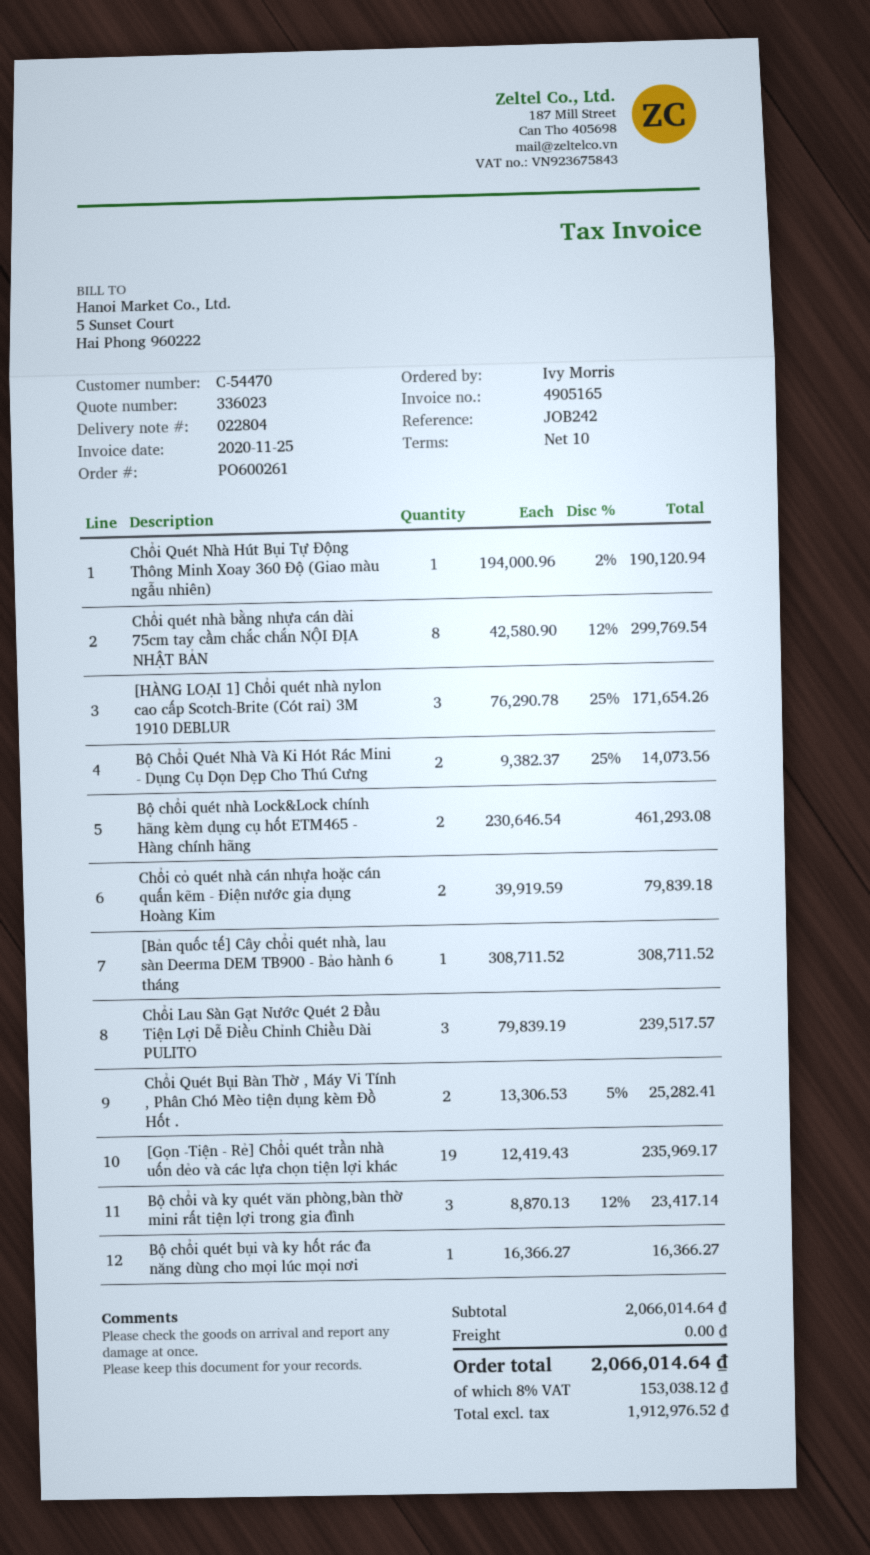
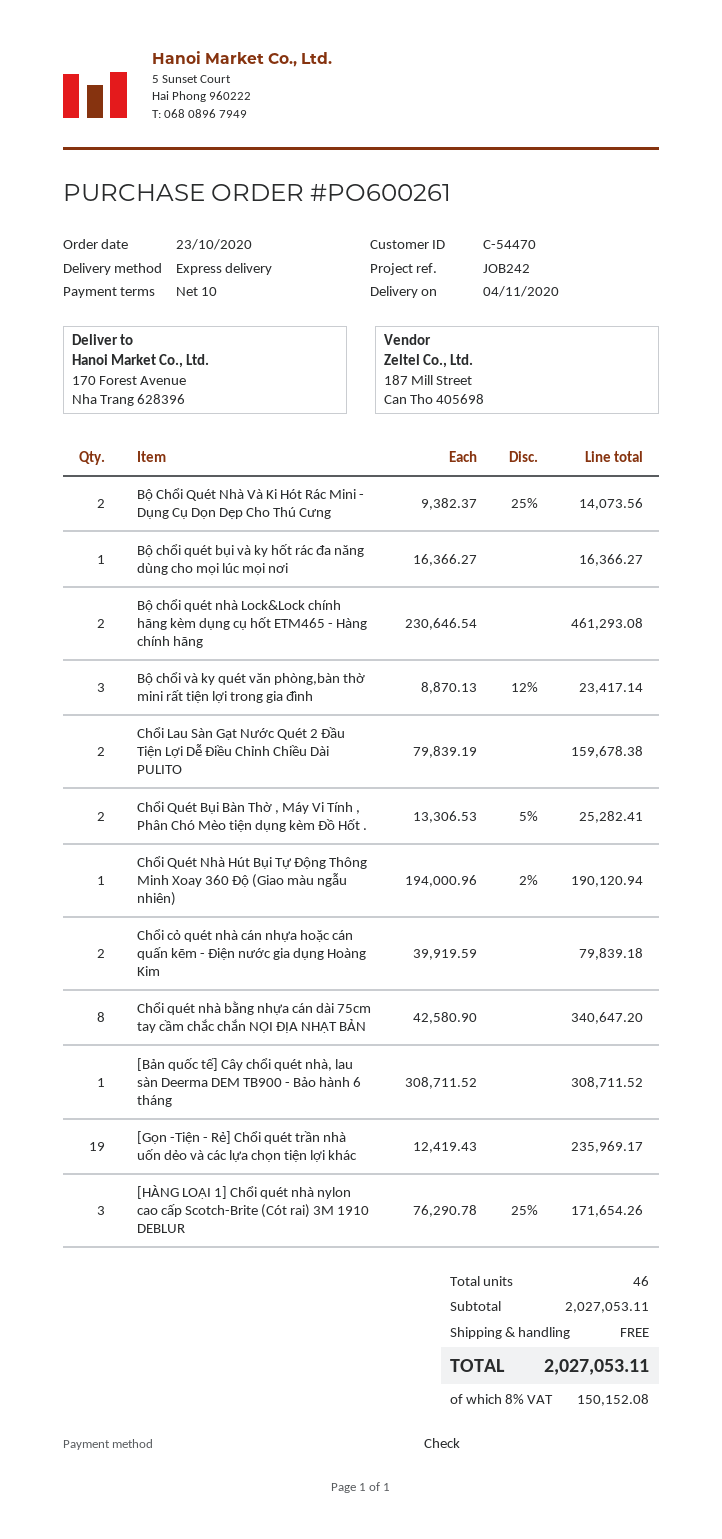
Chổi quét nhà bằng nhựa cán dài 75cm tay cầm chắc chắn NỘI ĐỊA NHẬT BẢN: 8 x 42580.90 - 12% = 299769.54 -> 8 x 42580.90 = 340647.20
Chổi Lau Sàn Gạt Nước Quét 2 Đầu Tiện Lợi Dễ Điều Chỉnh Chiều Dài PULITO: 3 x 79839.19 = 239517.57 -> 2 x 79839.19 = 159678.38
subtotal: 2066014.64 -> 2027053.11
tax: 8% = 153038.12 -> 8% = 150152.08
total: 2066014.64 -> 2027053.11

